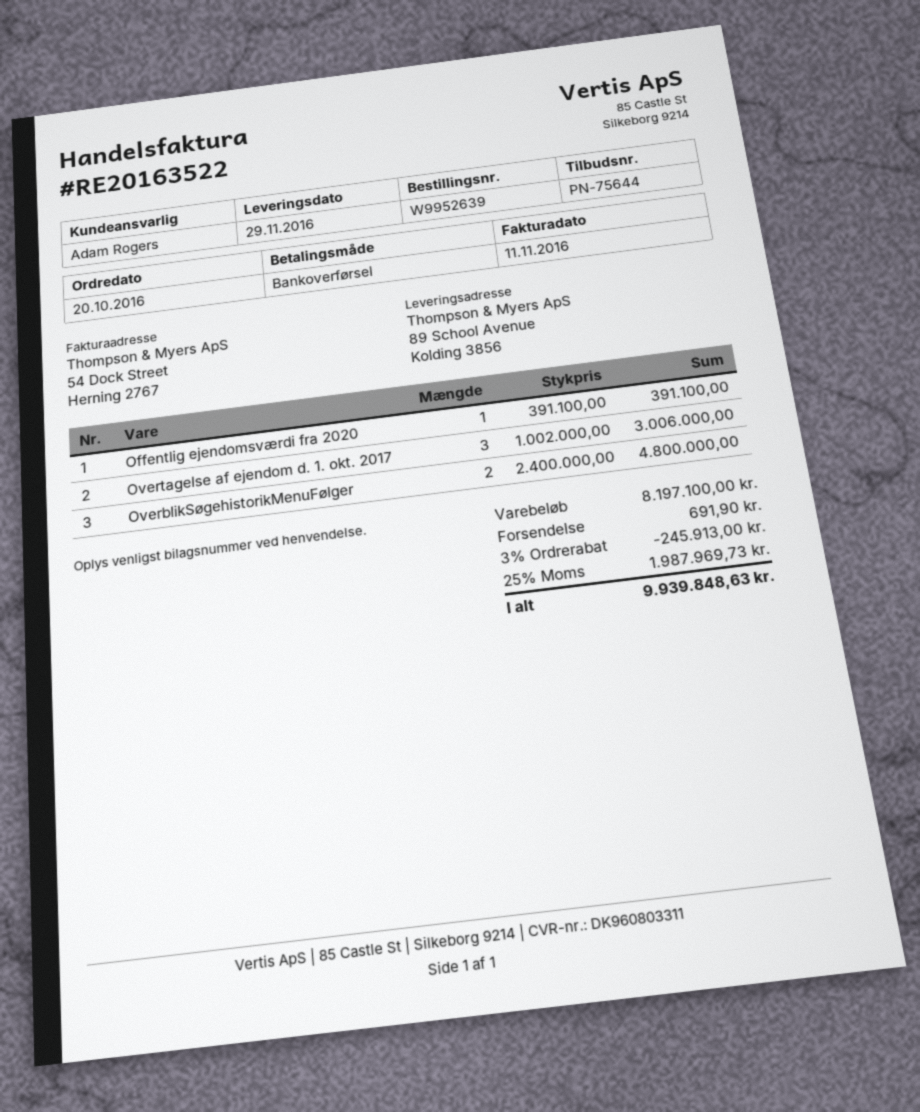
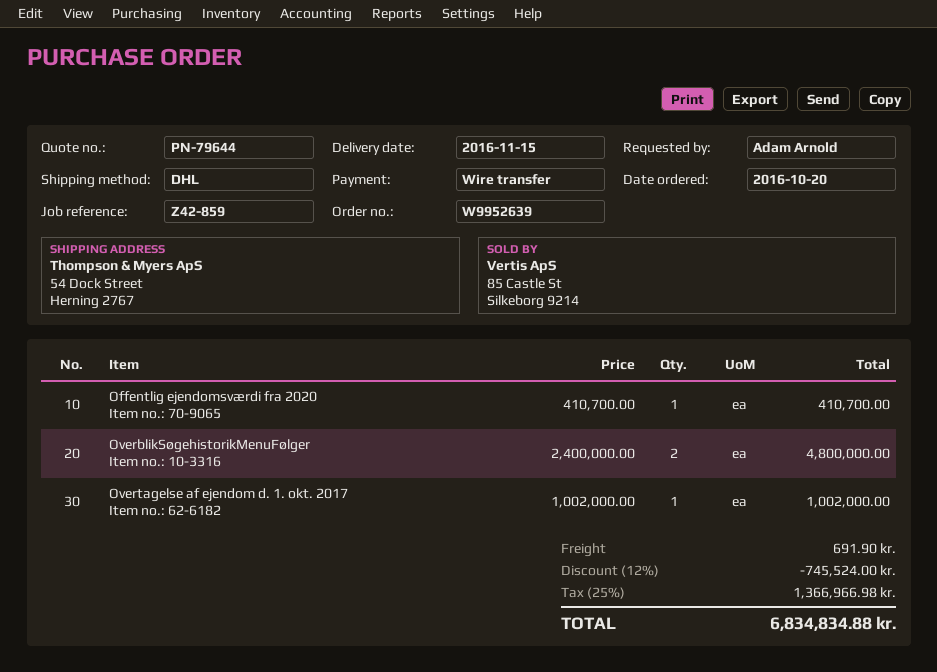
quote number: PN-75644 -> PN-79644
delivery date: 2016-11-29 -> 2016-11-15
ship to: 89 School Avenue, Kolding 3856 -> 54 Dock Street, Herning 2767
Offentlig ejendomsværdi fra 2020: 1 x 391100.00 = 391100.00 -> 1 x 410700.00 = 410700.00
Overtagelse af ejendom d. 1. okt. 2017: 3 x 1002000.00 = 3006000.00 -> 1 x 1002000.00 = 1002000.00
discount: 3% = 245913.00 -> 12% = 745524.00
tax: 25% = 1987969.73 -> 25% = 1366966.98
total: 9939848.63 -> 6834834.88

